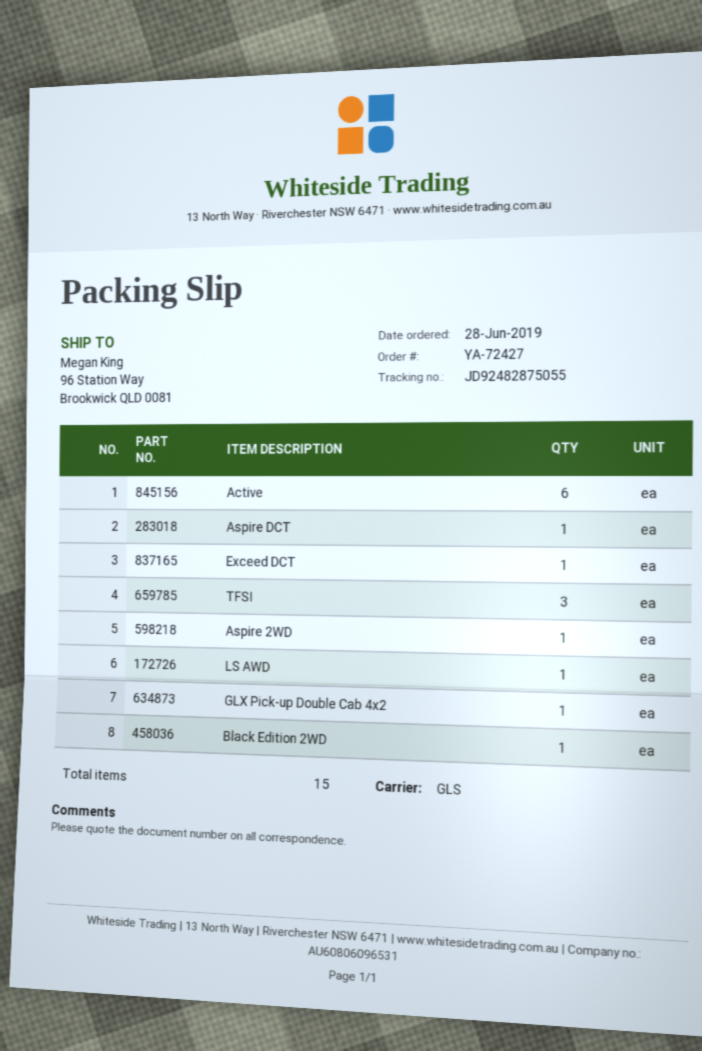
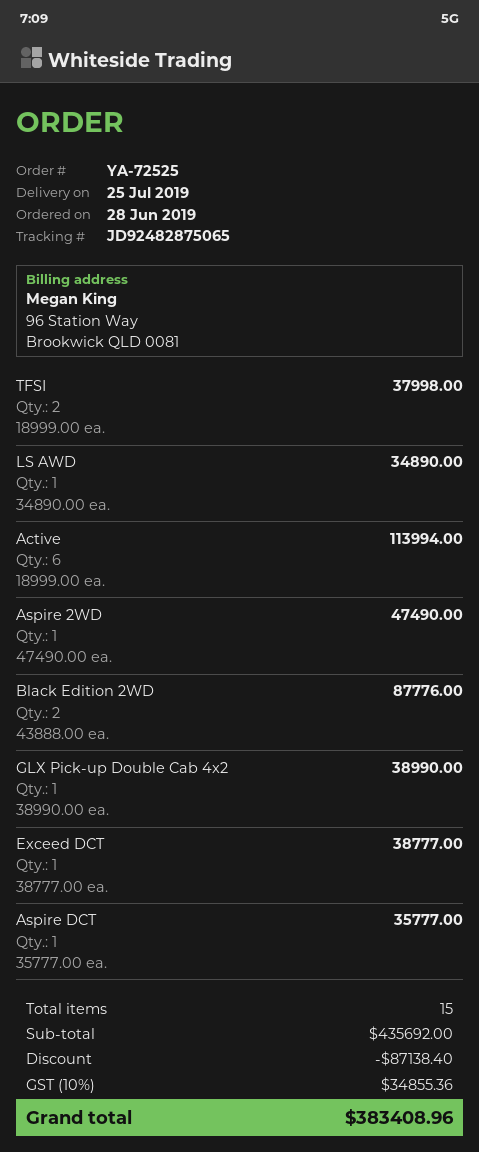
order number: YA-72427 -> YA-72525
tracking number: JD92482875055 -> JD92482875065
TFSI: 3 -> 2
Black Edition 2WD: 1 -> 2

